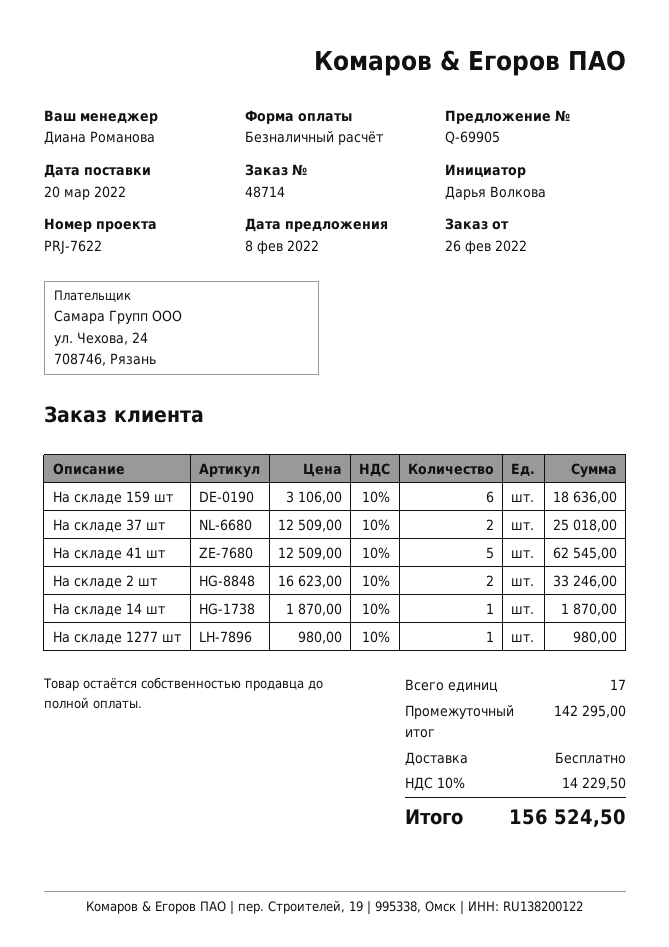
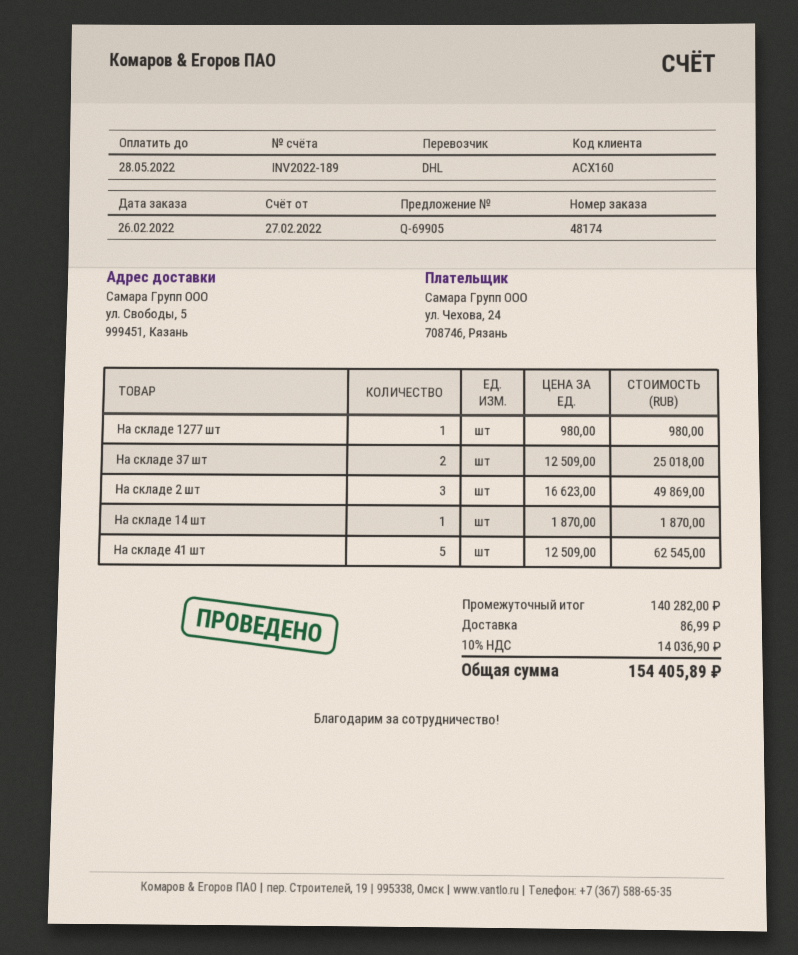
order number: 48714 -> 48174
На складе 159 шт: 6 x 3106.00 = 18636.00 -> none
На складе 2 шт: 2 x 16623.00 = 33246.00 -> 3 x 16623.00 = 49869.00
subtotal: 142295.00 -> 140282.00
shipping: 0.00 -> 86.99
tax: 10% = 14229.50 -> 10% = 14036.90
total: 156524.50 -> 154405.89

